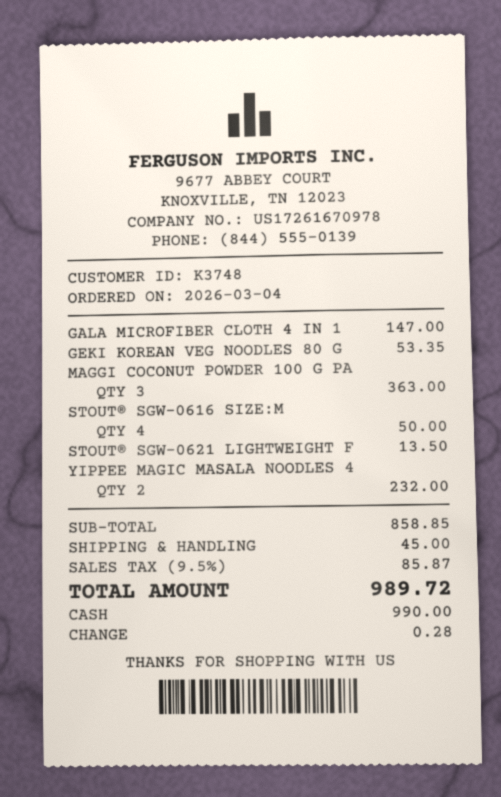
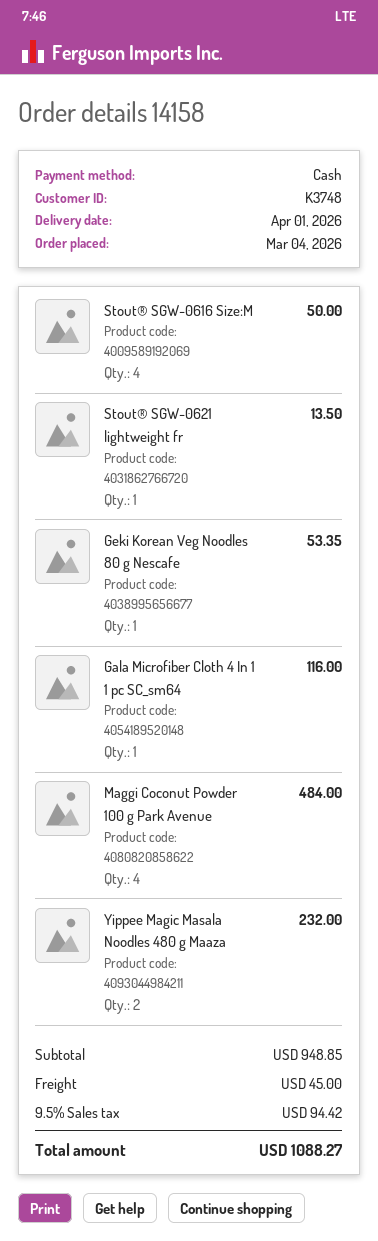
GALA MICROFIBER CLOTH 4 IN 1: 1 for 147.00 -> 1 for 116.00
MAGGI COCONUT POWDER 100 G PA: 3 for 363.00 -> 4 for 484.00
subtotal: 858.85 -> 948.85
tax: 9.5% = 85.87 -> 9.5% = 94.42
total: 989.72 -> 1088.27

